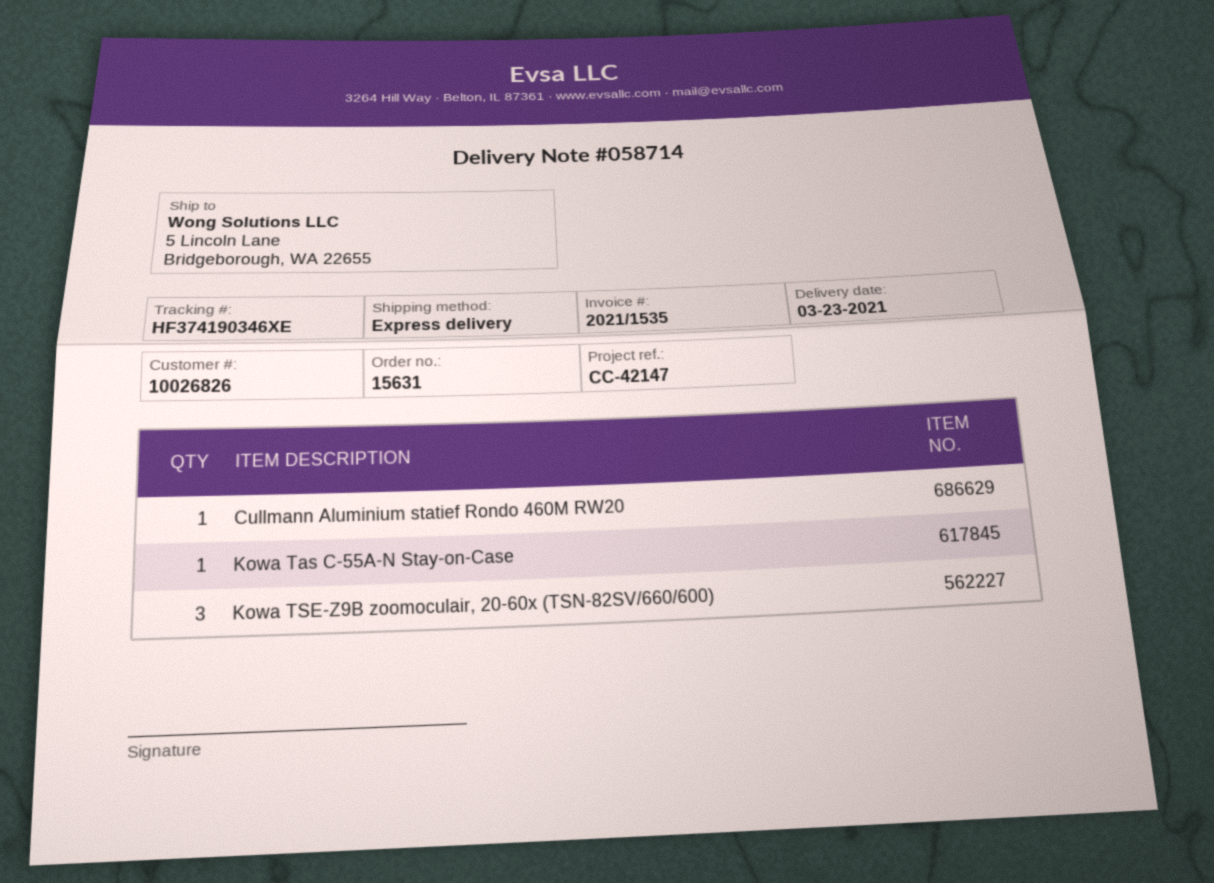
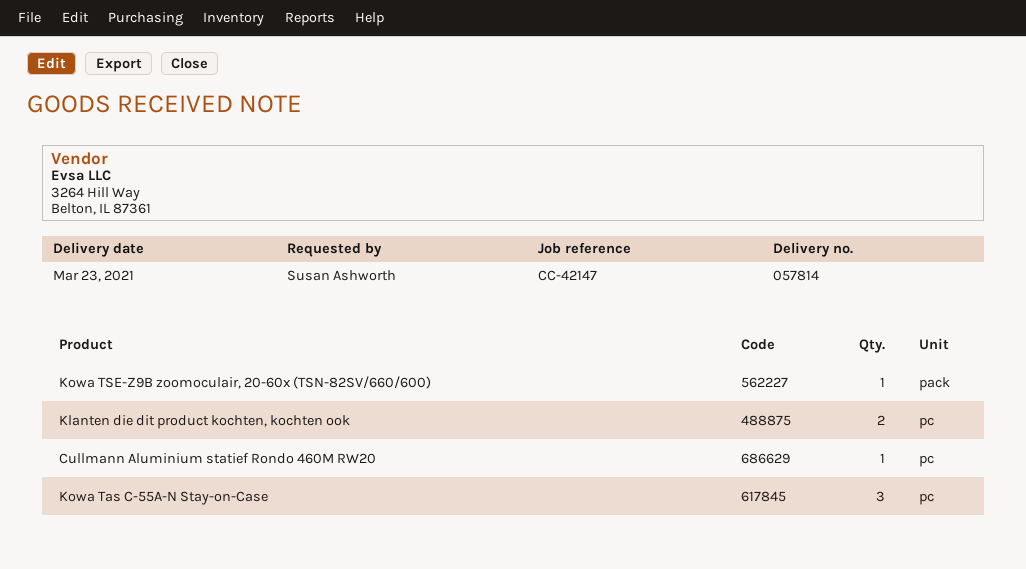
delivery note number: 058714 -> 057814
Kowa Tas C-55A-N Stay-on-Case: 1 -> 3
Kowa TSE-Z9B zoomoculair, 20-60x (TSN-82SV/660/600): 3 -> 1
Klanten die dit product kochten, kochten ook: none -> 2

